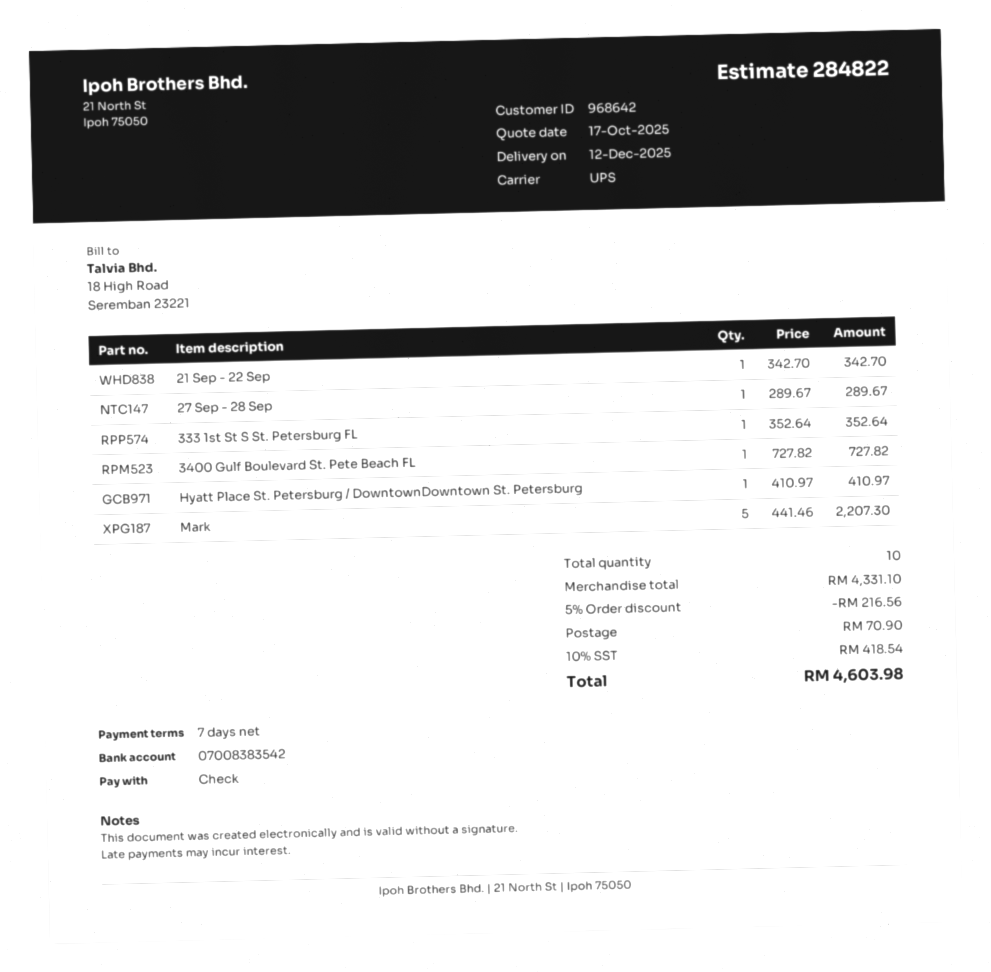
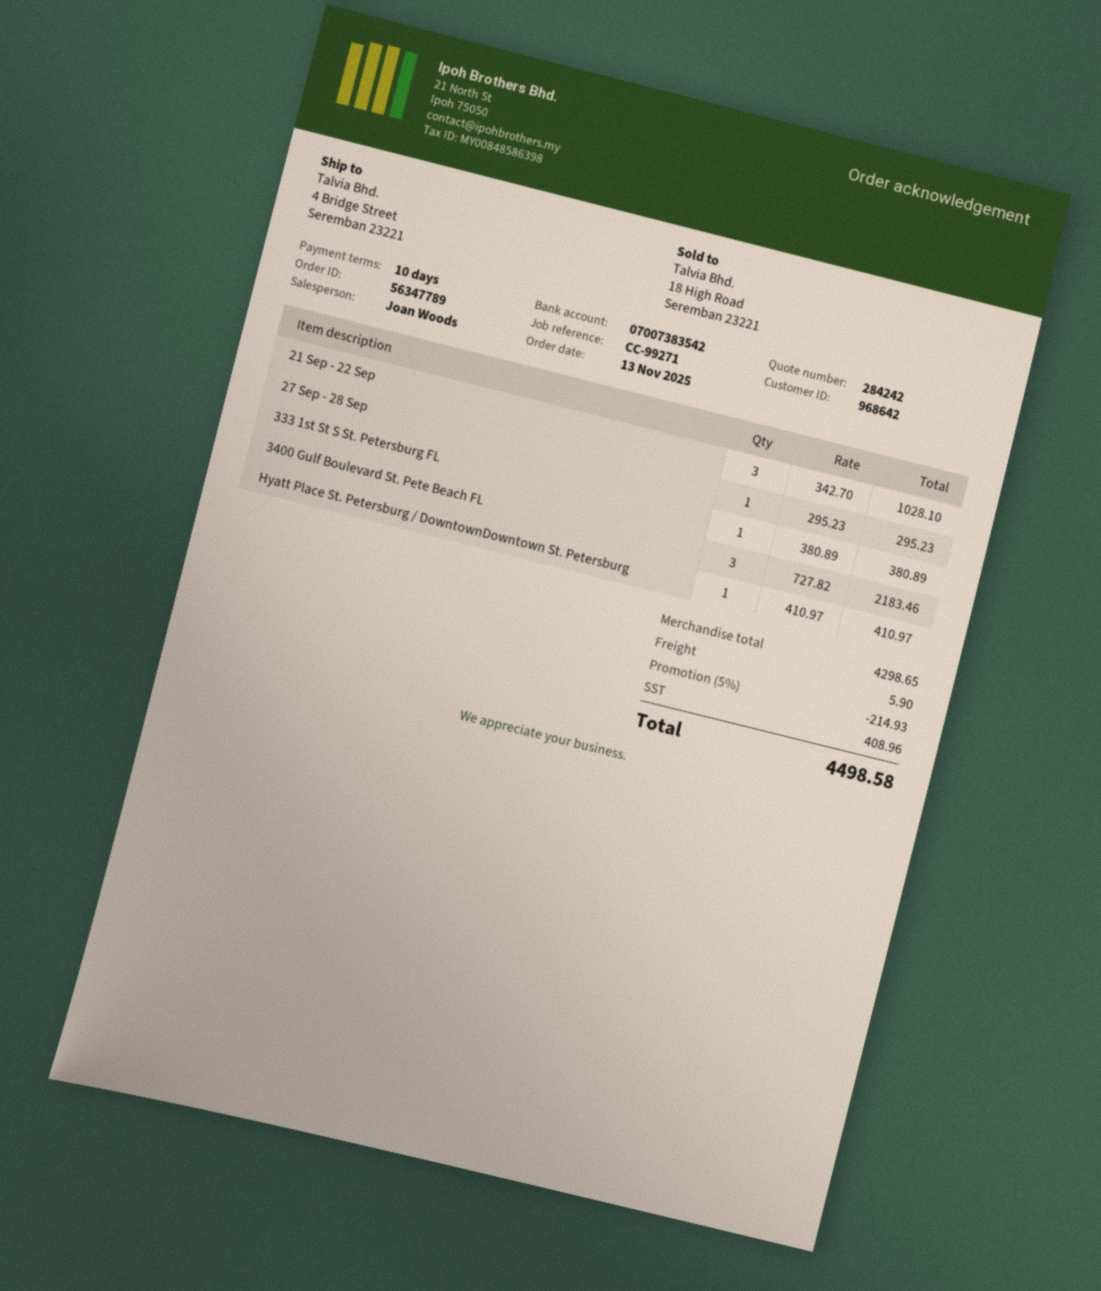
quote number: 284822 -> 284242
payment terms: 7 days -> 10 days
bank account: 07008383542 -> 07007383542
21 Sep - 22 Sep: 1 x 342.70 = 342.70 -> 3 x 342.70 = 1028.10
27 Sep - 28 Sep: 1 x 289.67 = 289.67 -> 1 x 295.23 = 295.23
333 1st St S St. Petersburg FL: 1 x 352.64 = 352.64 -> 1 x 380.89 = 380.89
3400 Gulf Boulevard St. Pete Beach FL: 1 x 727.82 = 727.82 -> 3 x 727.82 = 2183.46
Mark: 5 x 441.46 = 2207.30 -> none
subtotal: 4331.10 -> 4298.65
discount: 5% = 216.56 -> 5% = 214.93
shipping: 70.90 -> 5.90
tax: 418.54 -> 408.96
total: 4603.98 -> 4498.58

